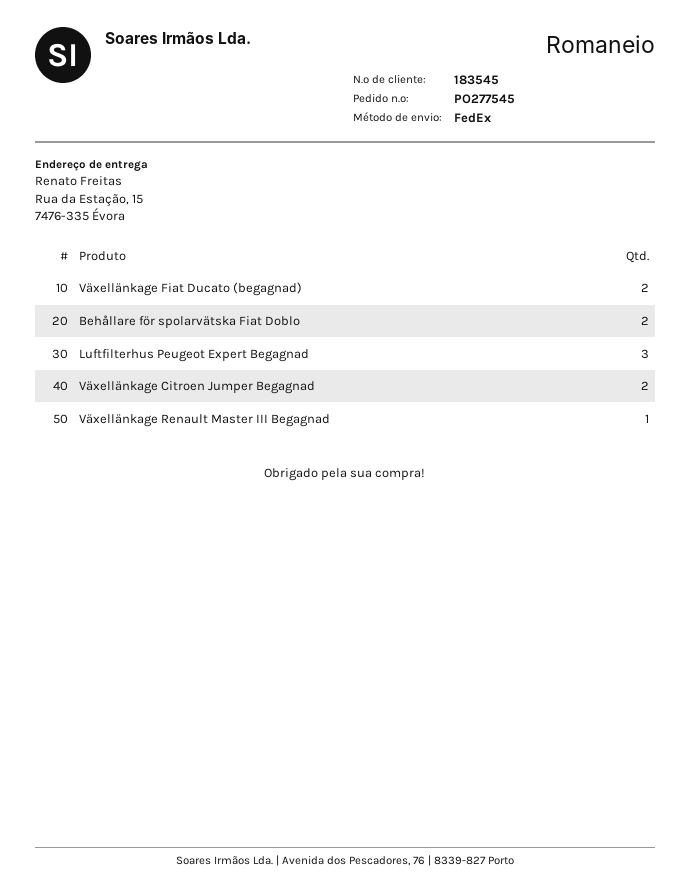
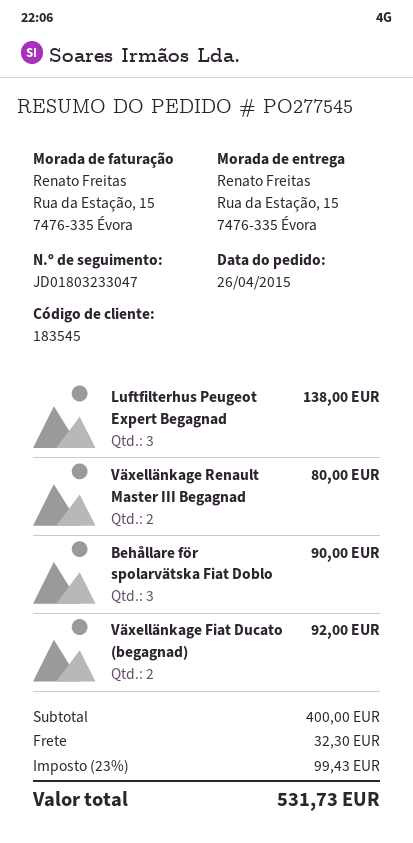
Behållare för spolarvätska Fiat Doblo: 2 -> 3
Växellänkage Citroen Jumper Begagnad: 2 -> none
Växellänkage Renault Master III Begagnad: 1 -> 2

